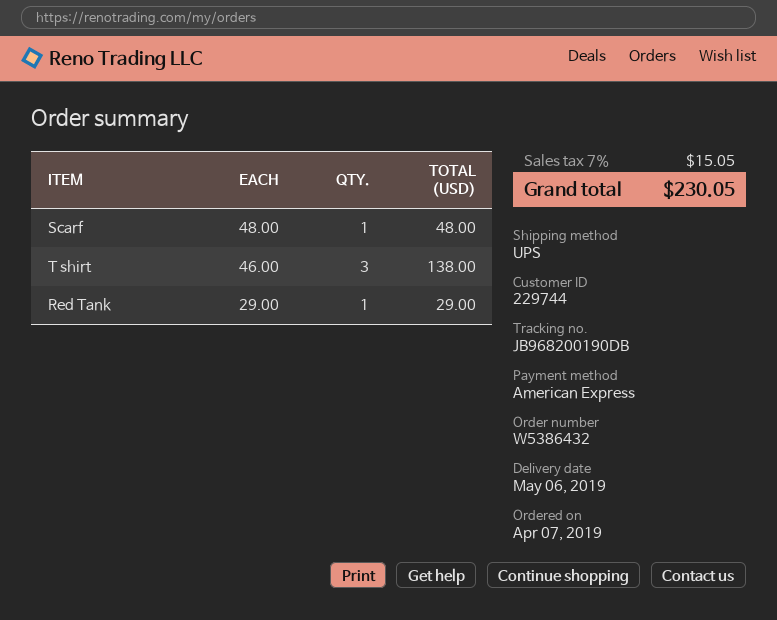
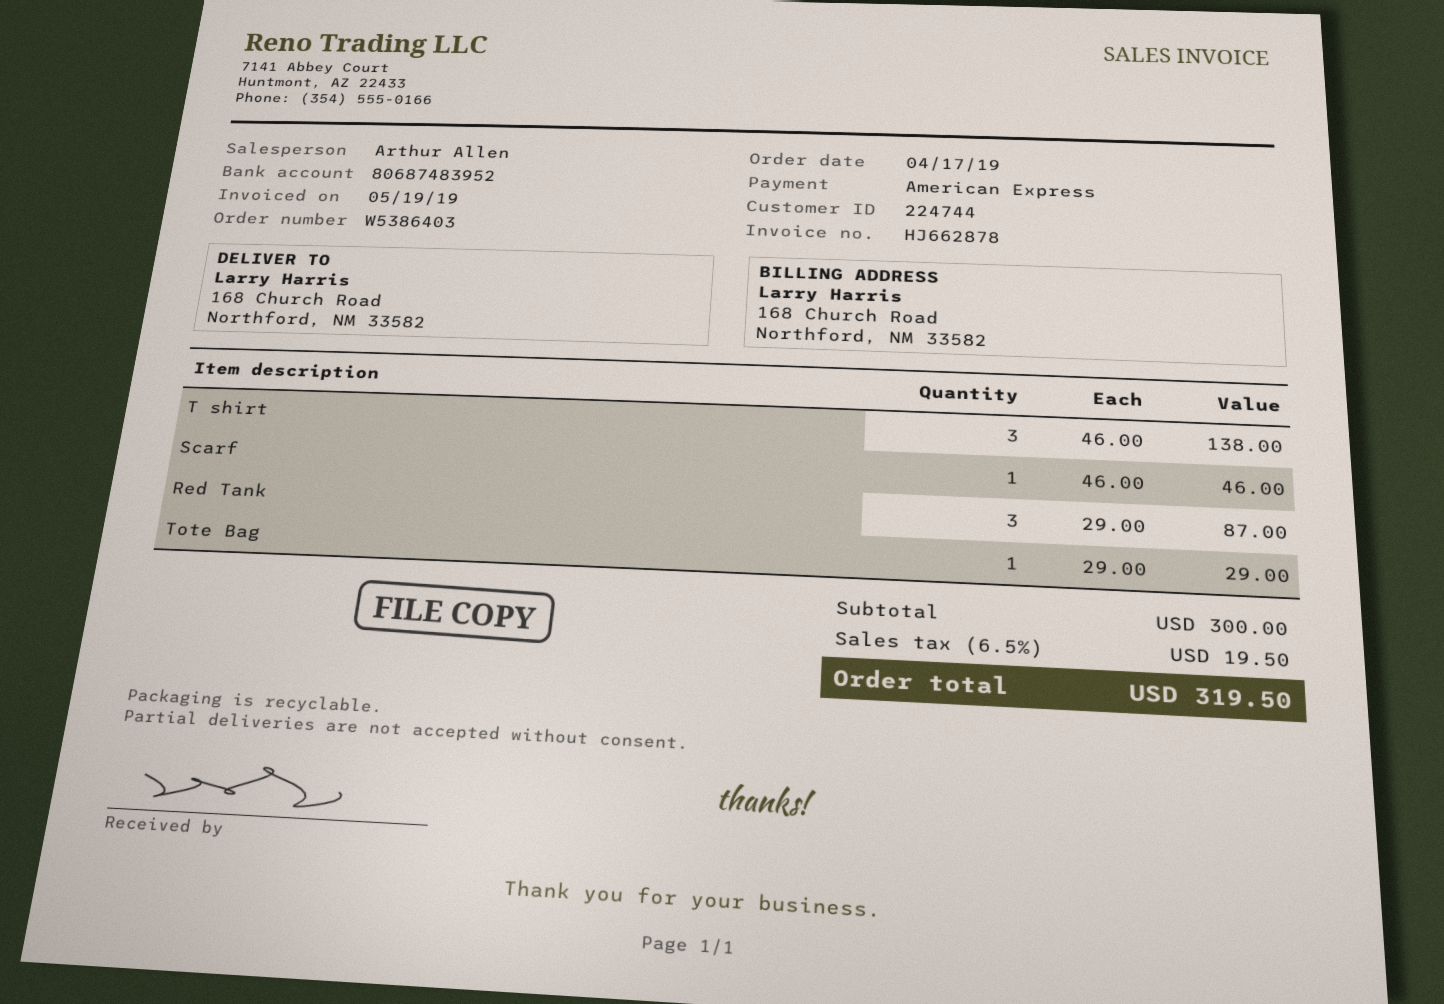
order number: W5386432 -> W5386403
order date: 2019-04-07 -> 2019-04-17
customer number: 229744 -> 224744
Scarf: 1 x 48.00 = 48.00 -> 1 x 46.00 = 46.00
Red Tank: 1 x 29.00 = 29.00 -> 3 x 29.00 = 87.00
Tote Bag: none -> 1 x 29.00 = 29.00
tax: 7% = 15.05 -> 6.5% = 19.50
total: 230.05 -> 319.50

